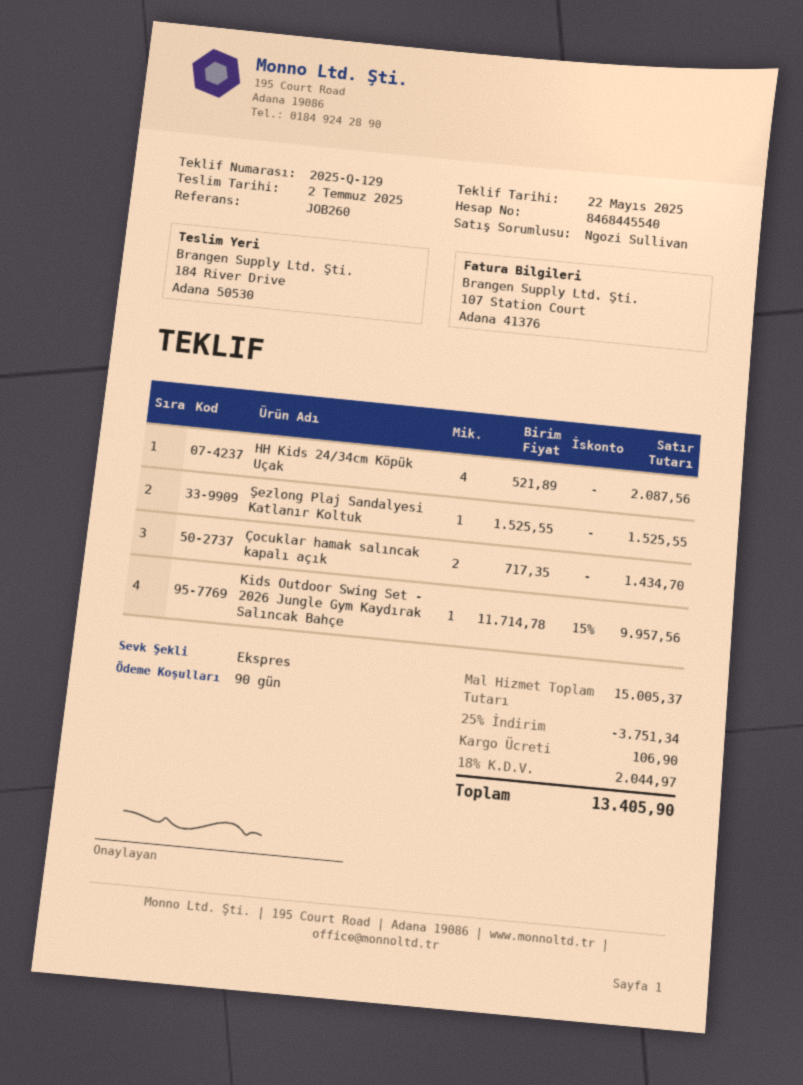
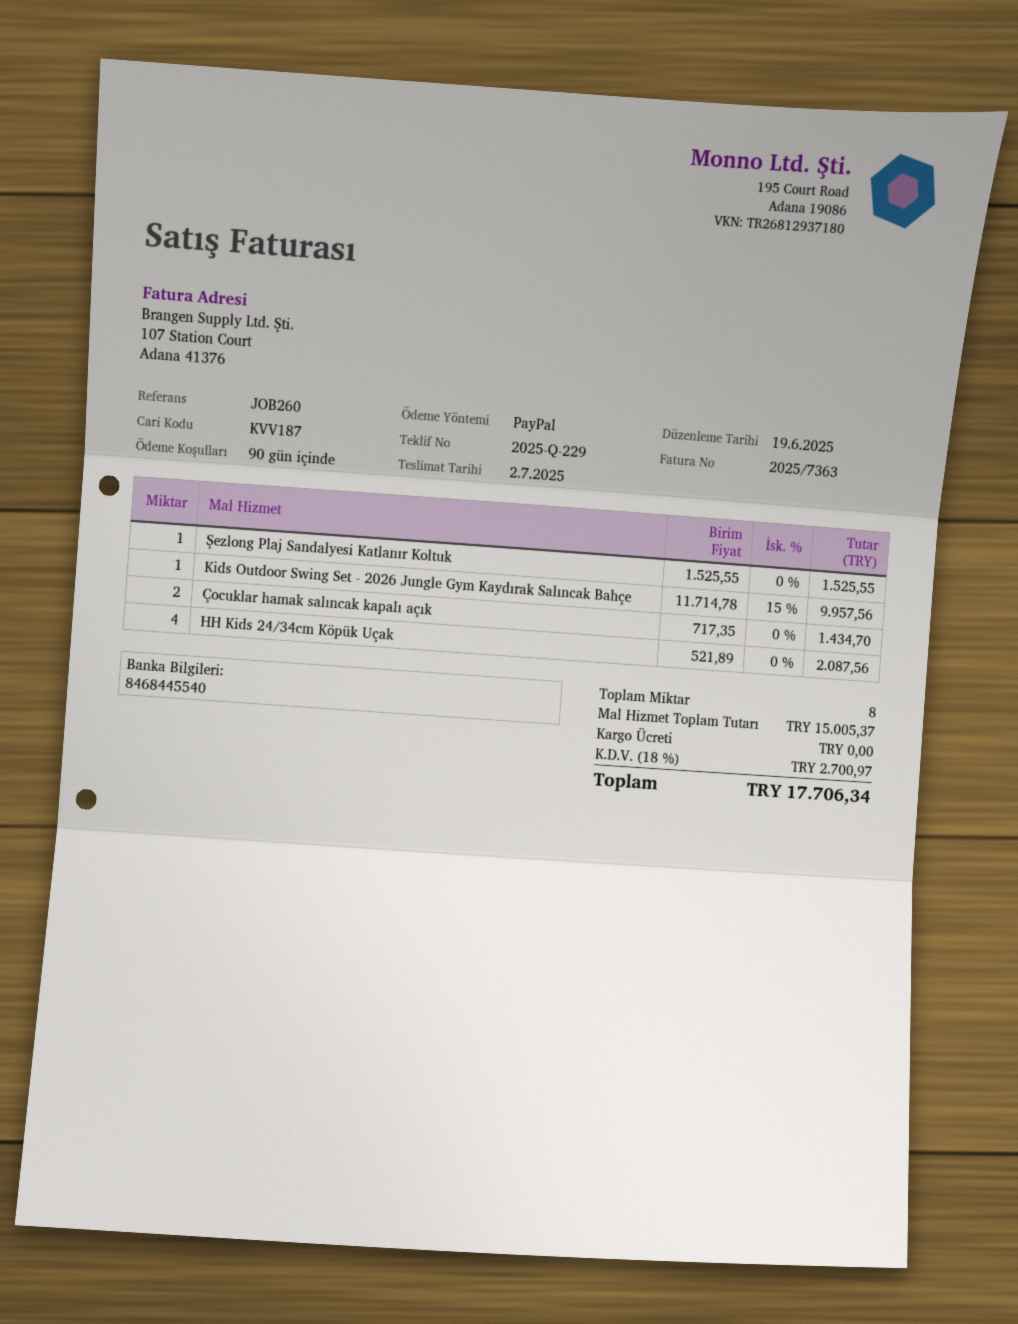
quote number: 2025-Q-129 -> 2025-Q-229
discount: 25% = 3751.34 -> none
shipping: 106.90 -> 0.00
tax: 18% = 2044.97 -> 18% = 2700.97
total: 13405.90 -> 17706.34

